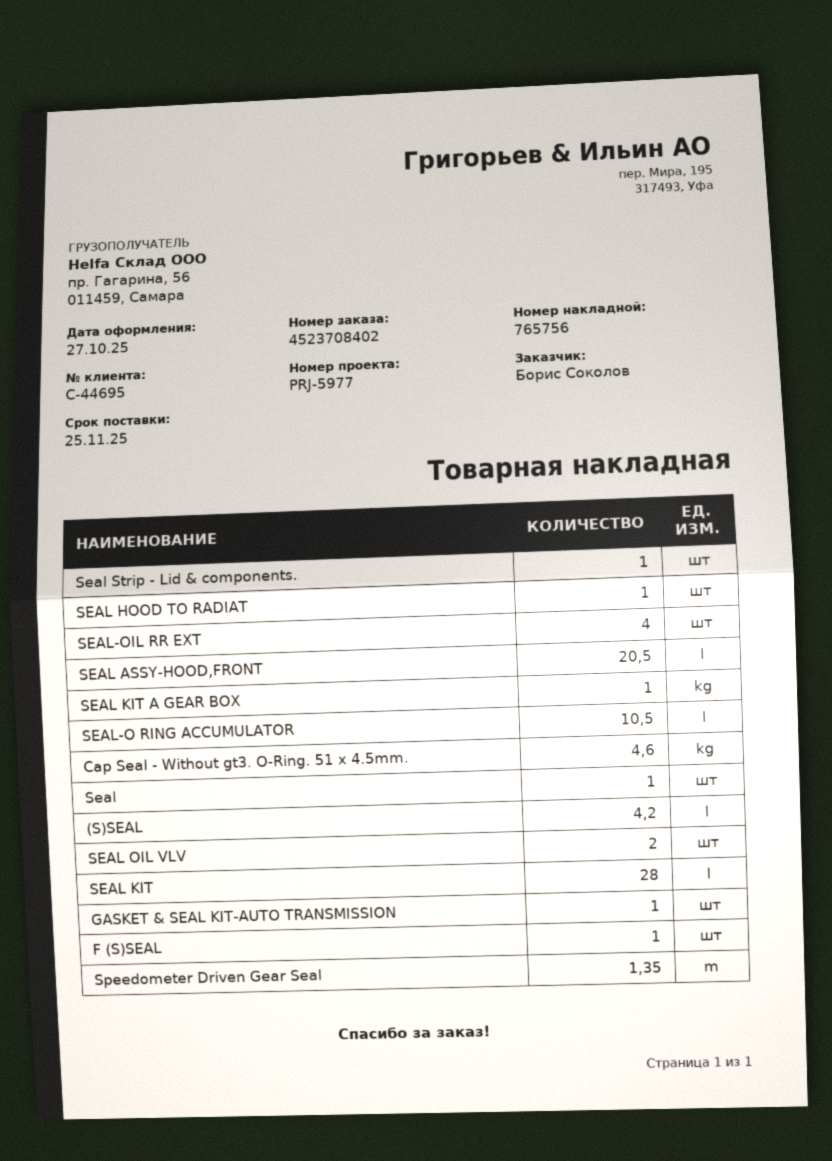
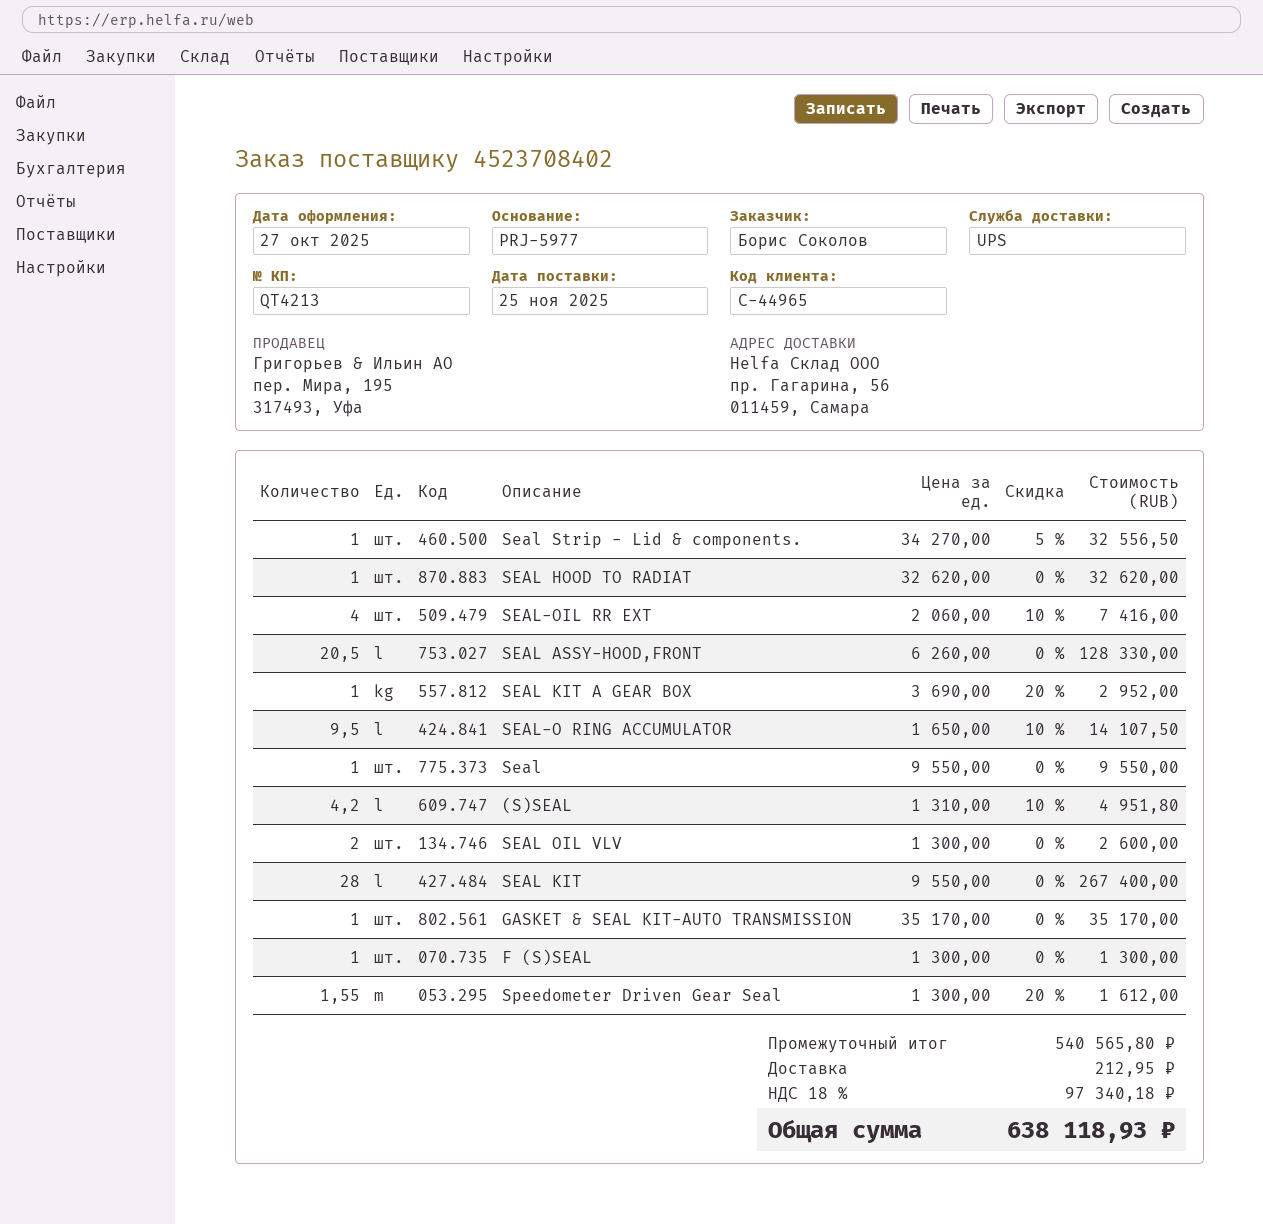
customer number: C-44695 -> C-44965
SEAL-O RING ACCUMULATOR: 10.5 -> 9.5
Cap Seal - Without gt3. O-Ring. 51 x 4.5mm.: 4.6 -> none
Speedometer Driven Gear Seal: 1.35 -> 1.55

